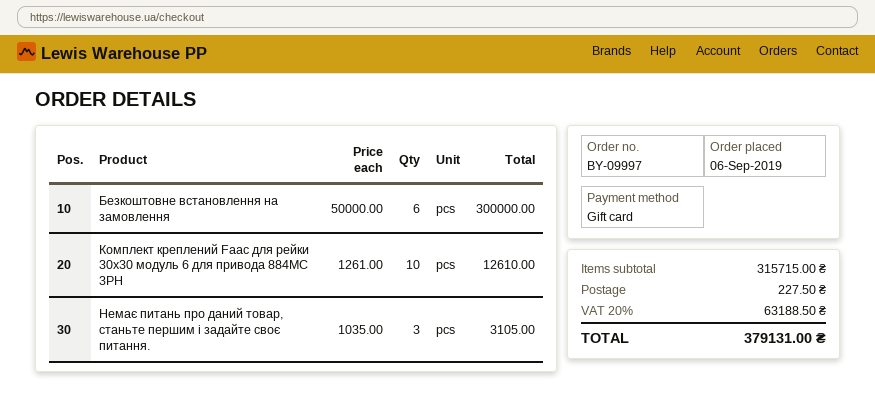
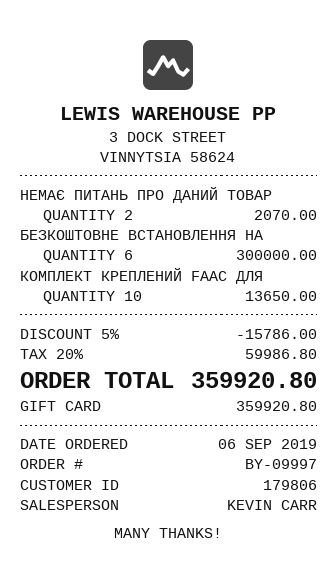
Комплект креплений Faac для рейки 30x30 модуль 6 для привода 884МС 3РH: 10 for 12610.00 -> 10 for 13650.00
Немає питань про даний товар, станьте першим і задайте своє питання.: 3 for 3105.00 -> 2 for 2070.00
discount: none -> 5% = 15786.00
shipping: 227.50 -> none
tax: 20% = 63188.50 -> 20% = 59986.80
total: 379131.00 -> 359920.80

